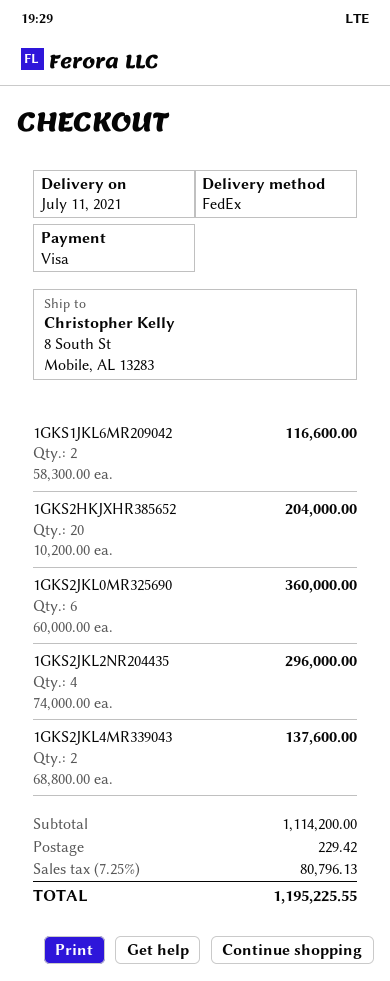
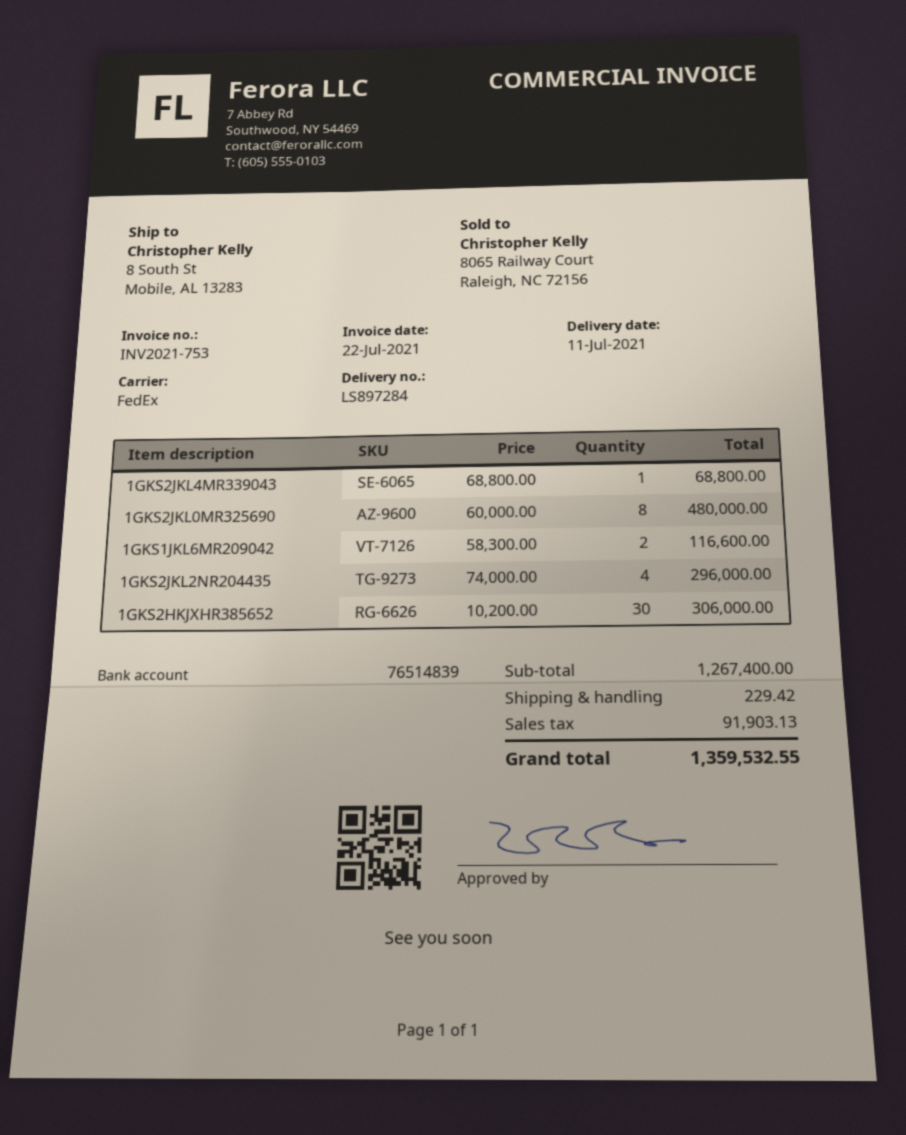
1GKS2HKJXHR385652: 20 x 10200.00 = 204000.00 -> 30 x 10200.00 = 306000.00
1GKS2JKL0MR325690: 6 x 60000.00 = 360000.00 -> 8 x 60000.00 = 480000.00
1GKS2JKL4MR339043: 2 x 68800.00 = 137600.00 -> 1 x 68800.00 = 68800.00
subtotal: 1114200.00 -> 1267400.00
tax: 80796.13 -> 91903.13
total: 1195225.55 -> 1359532.55

